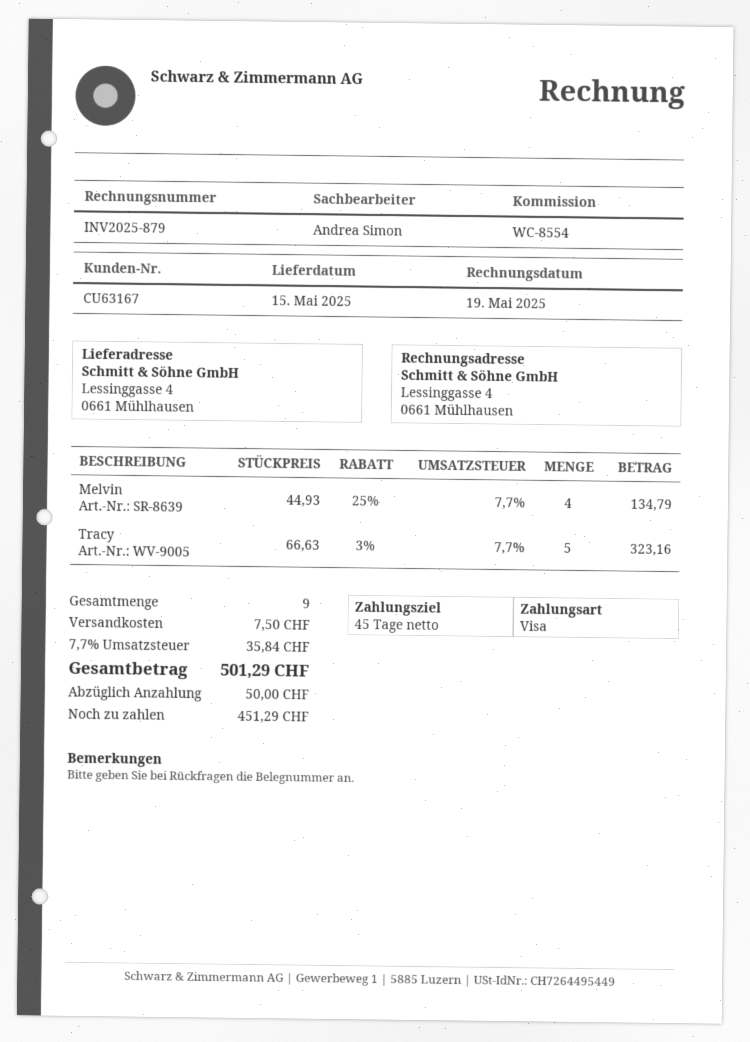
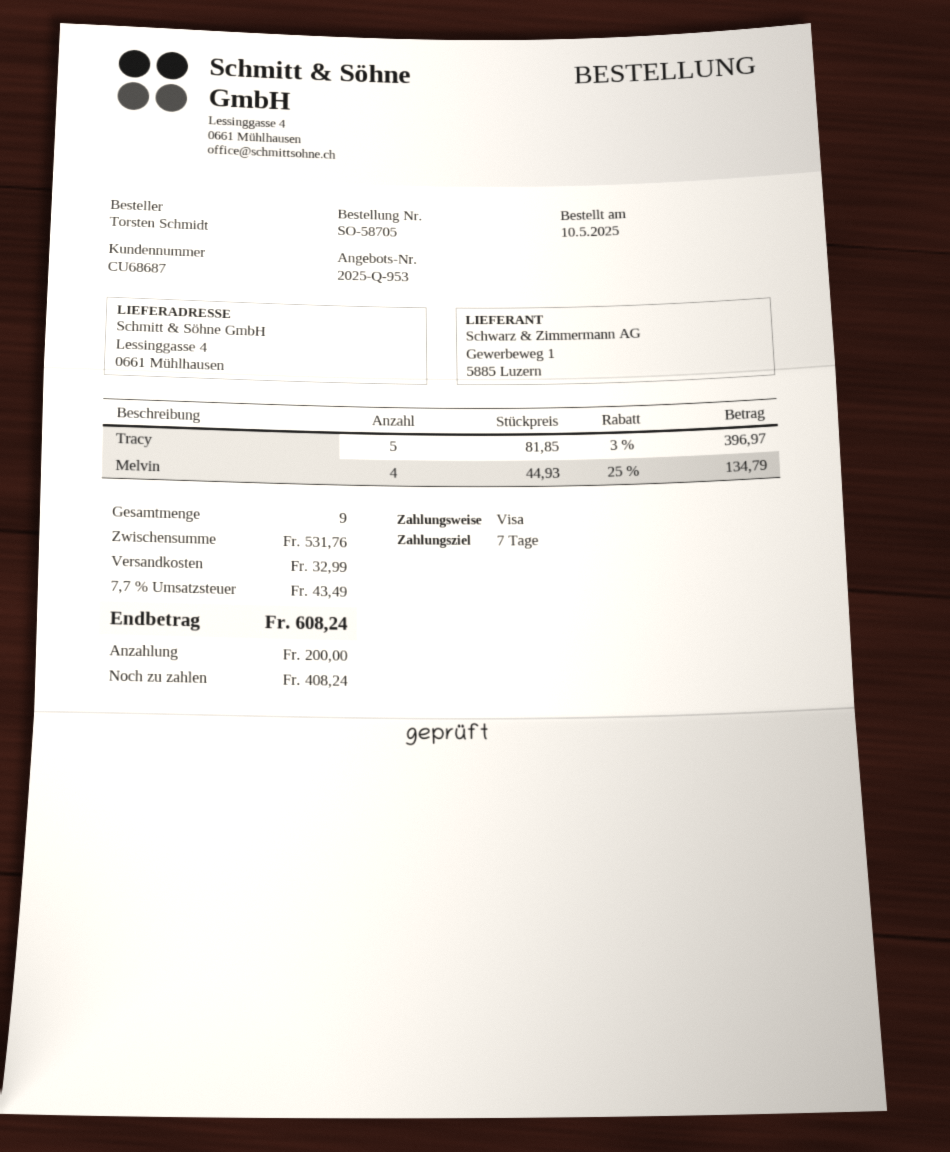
payment terms: 45 days -> 7 days
customer number: CU63167 -> CU68687
Tracy: 5 x 66.63 - 3% = 323.16 -> 5 x 81.85 - 3% = 396.97
shipping: 7.50 -> 32.99
tax: 7.7% = 35.84 -> 7.7% = 43.49
total: 501.29 -> 608.24
deposit: 50.00 -> 200.00
balance: 451.29 -> 408.24

